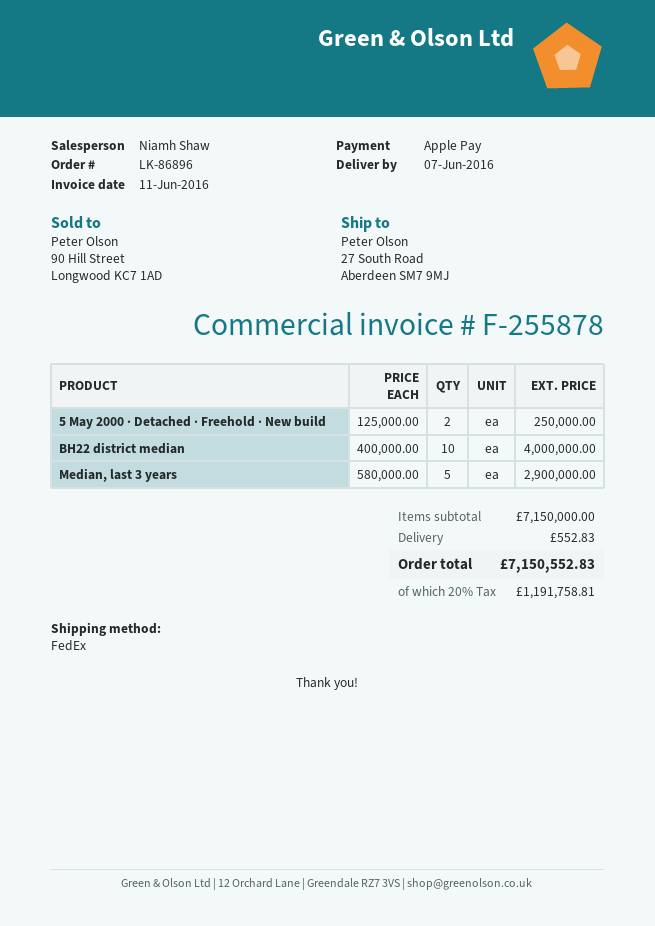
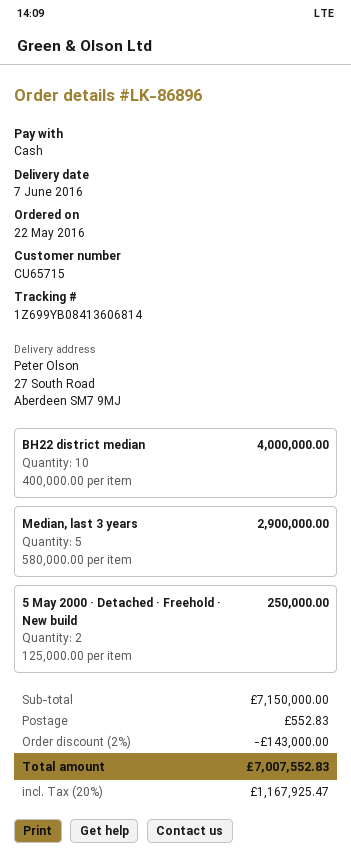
payment method: Apple Pay -> cash
discount: none -> 2% = 143000.00
tax: 20% = 1191758.81 -> 20% = 1167925.47
total: 7150552.83 -> 7007552.83

